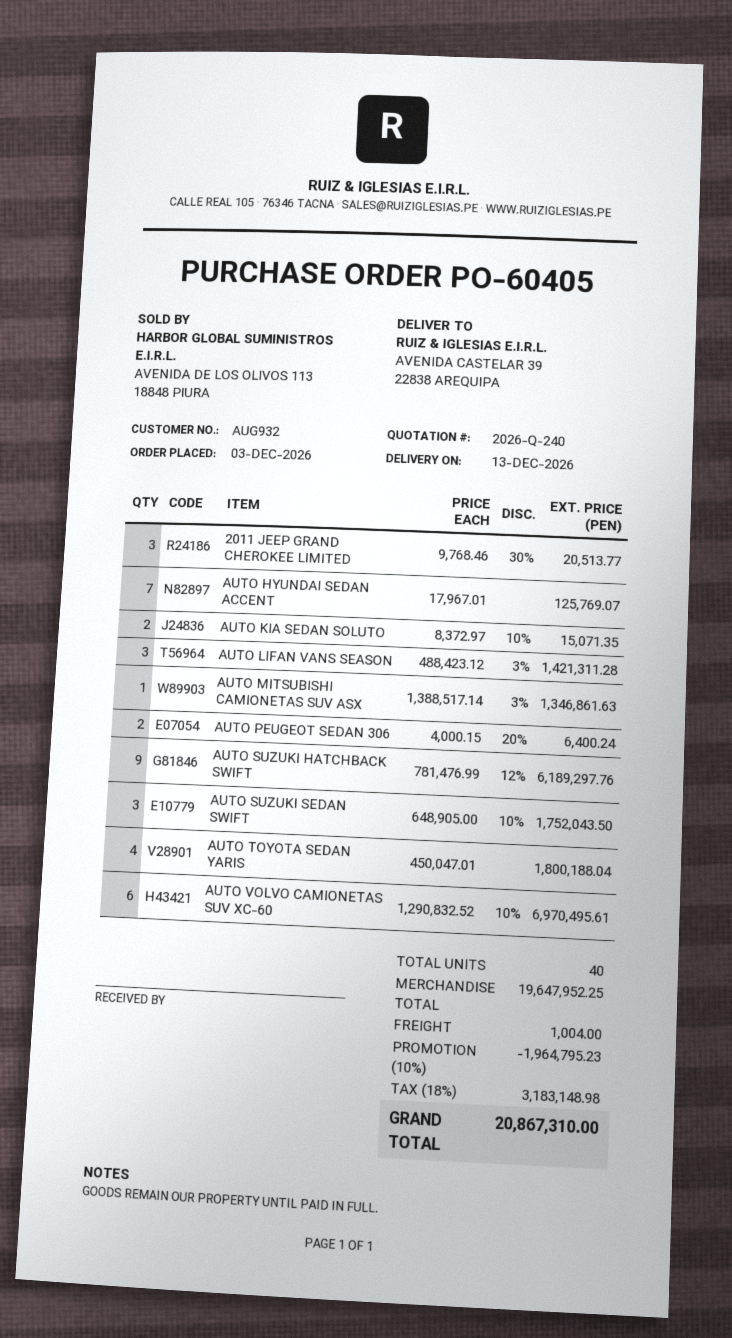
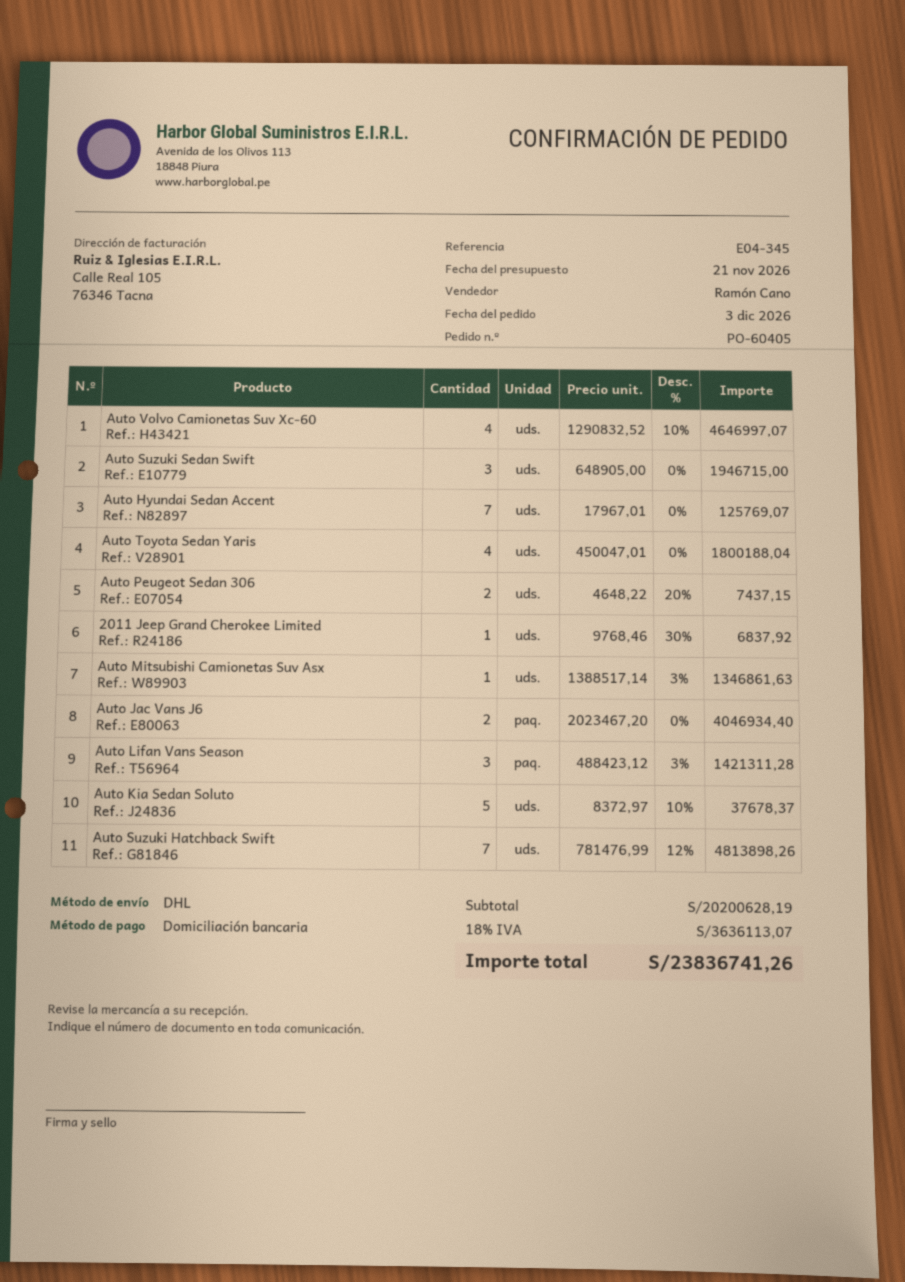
2011 JEEP GRAND CHEROKEE LIMITED: 3 x 9768.46 - 30% = 20513.77 -> 1 x 9768.46 - 30% = 6837.92
AUTO KIA SEDAN SOLUTO: 2 x 8372.97 - 10% = 15071.35 -> 5 x 8372.97 - 10% = 37678.37
AUTO PEUGEOT SEDAN 306: 2 x 4000.15 - 20% = 6400.24 -> 2 x 4648.22 - 20% = 7437.15
AUTO SUZUKI HATCHBACK SWIFT: 9 x 781476.99 - 12% = 6189297.76 -> 7 x 781476.99 - 12% = 4813898.26
AUTO SUZUKI SEDAN SWIFT: 3 x 648905.00 - 10% = 1752043.50 -> 3 x 648905.00 = 1946715.00
AUTO VOLVO CAMIONETAS SUV XC-60: 6 x 1290832.52 - 10% = 6970495.61 -> 4 x 1290832.52 - 10% = 4646997.07
Auto Jac Vans J6: none -> 2 x 2023467.20 = 4046934.40
subtotal: 19647952.25 -> 20200628.19
discount: 10% = 1964795.23 -> none
shipping: 1004.00 -> none
tax: 18% = 3183148.98 -> 18% = 3636113.07
total: 20867310.00 -> 23836741.26

